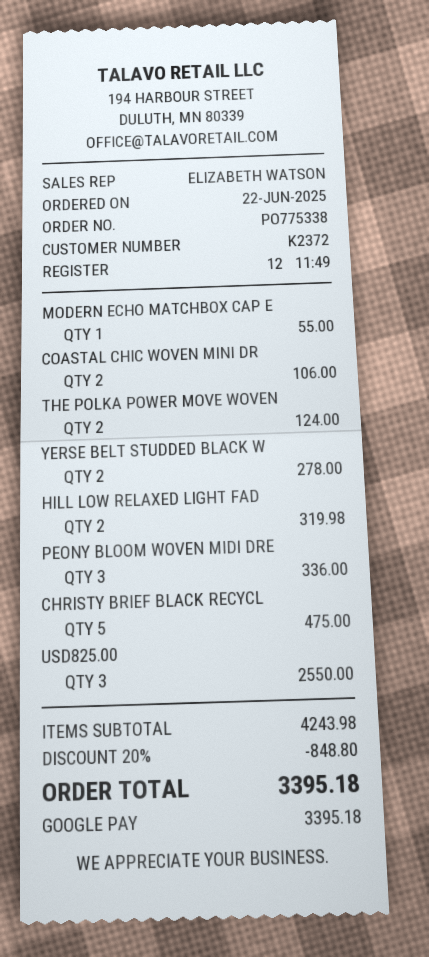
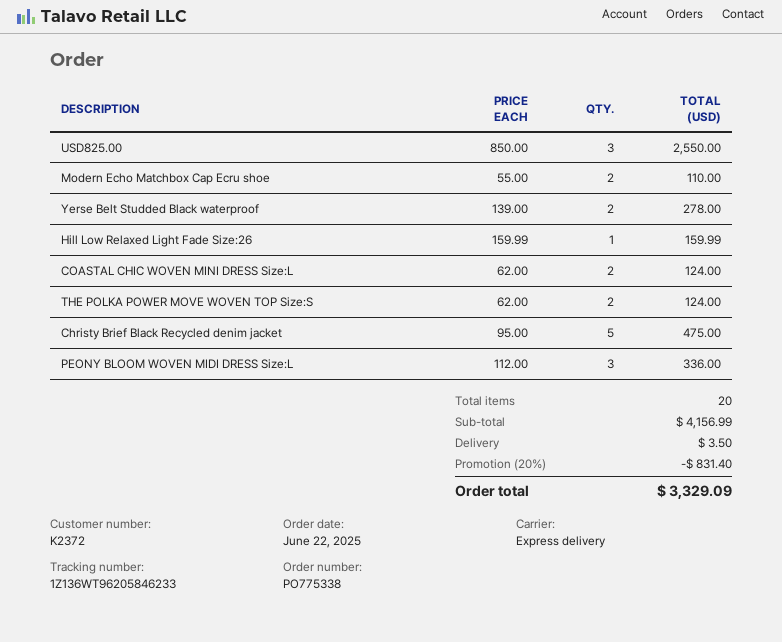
MODERN ECHO MATCHBOX CAP E: 1 for 55.00 -> 2 for 110.00
COASTAL CHIC WOVEN MINI DR: 2 for 106.00 -> 2 for 124.00
HILL LOW RELAXED LIGHT FAD: 2 for 319.98 -> 1 for 159.99
subtotal: 4243.98 -> 4156.99
discount: 20% = 848.80 -> 20% = 831.40
shipping: none -> 3.50
total: 3395.18 -> 3329.09

